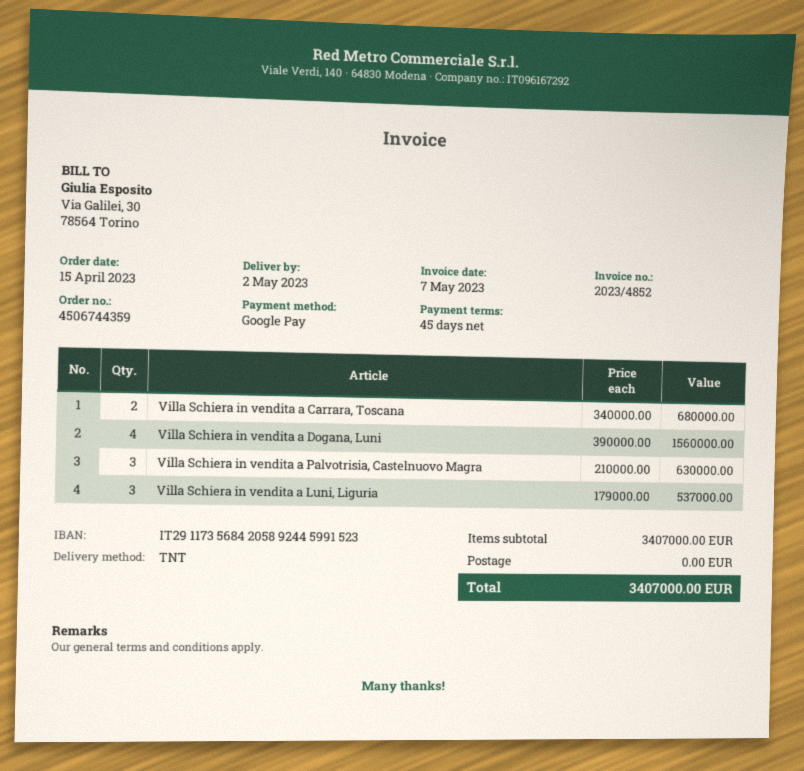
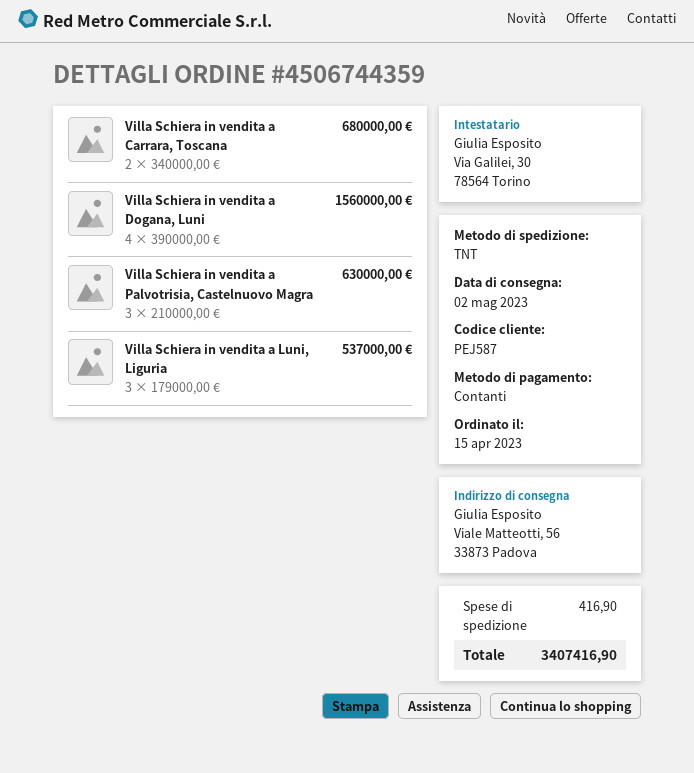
payment method: Google Pay -> cash
shipping: 0.00 -> 416.90
total: 3407000.00 -> 3407416.90

